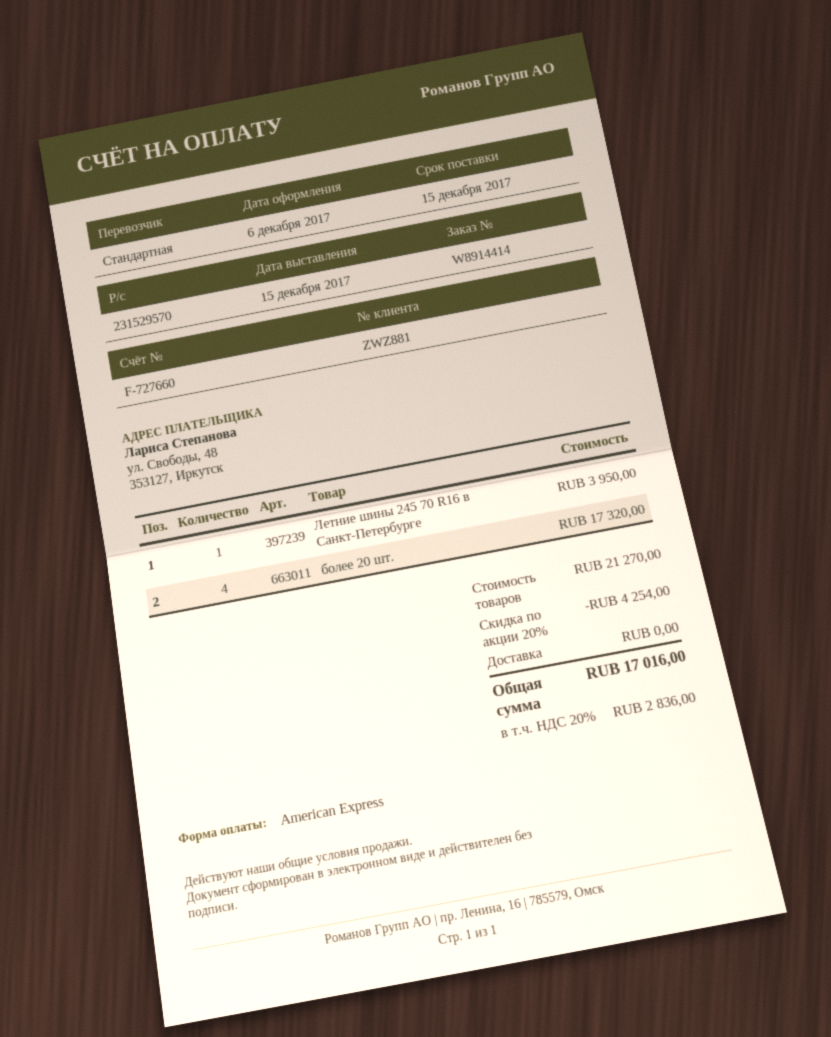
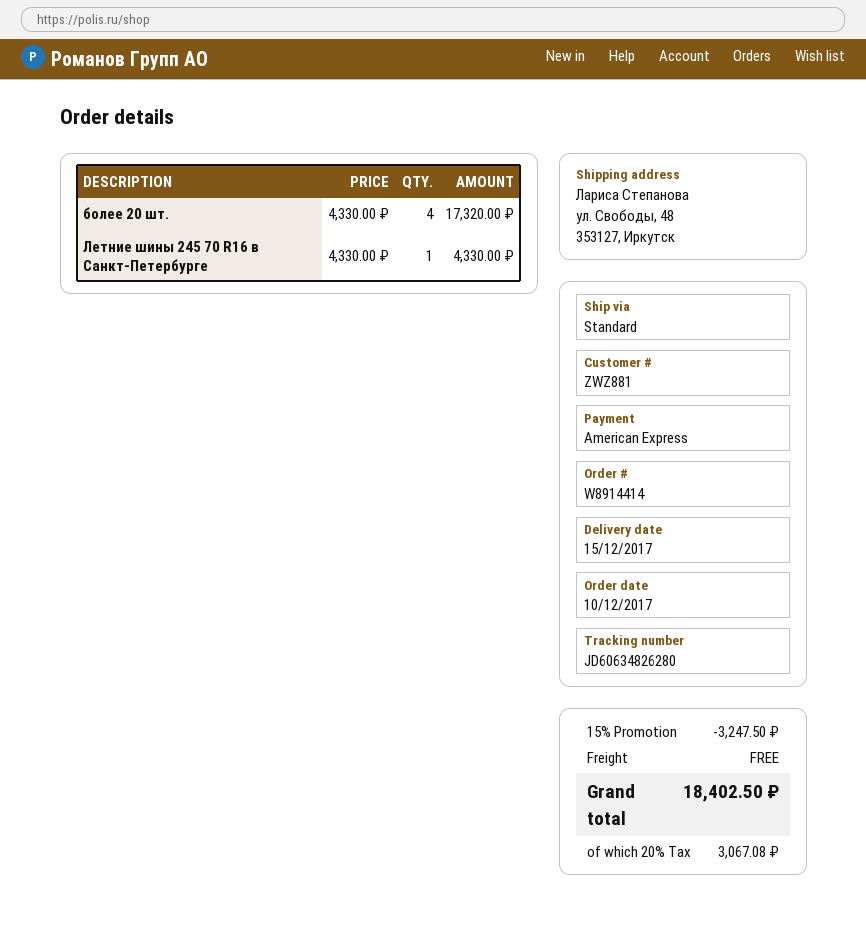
order date: 2017-12-06 -> 2017-12-10
Летние шины 245 70 R16 в Санкт-Петербурге: 1 for 3950.00 -> 1 for 4330.00
discount: 20% = 4254.00 -> 15% = 3247.50
tax: 20% = 2836.00 -> 20% = 3067.08
total: 17016.00 -> 18402.50

